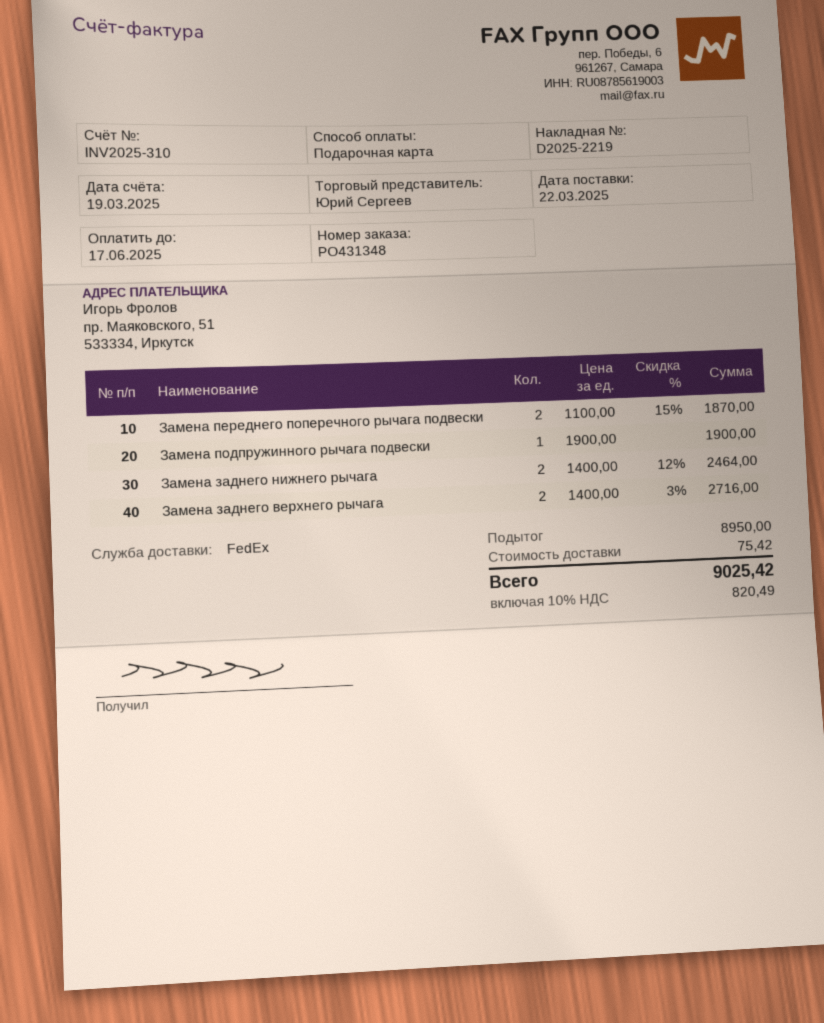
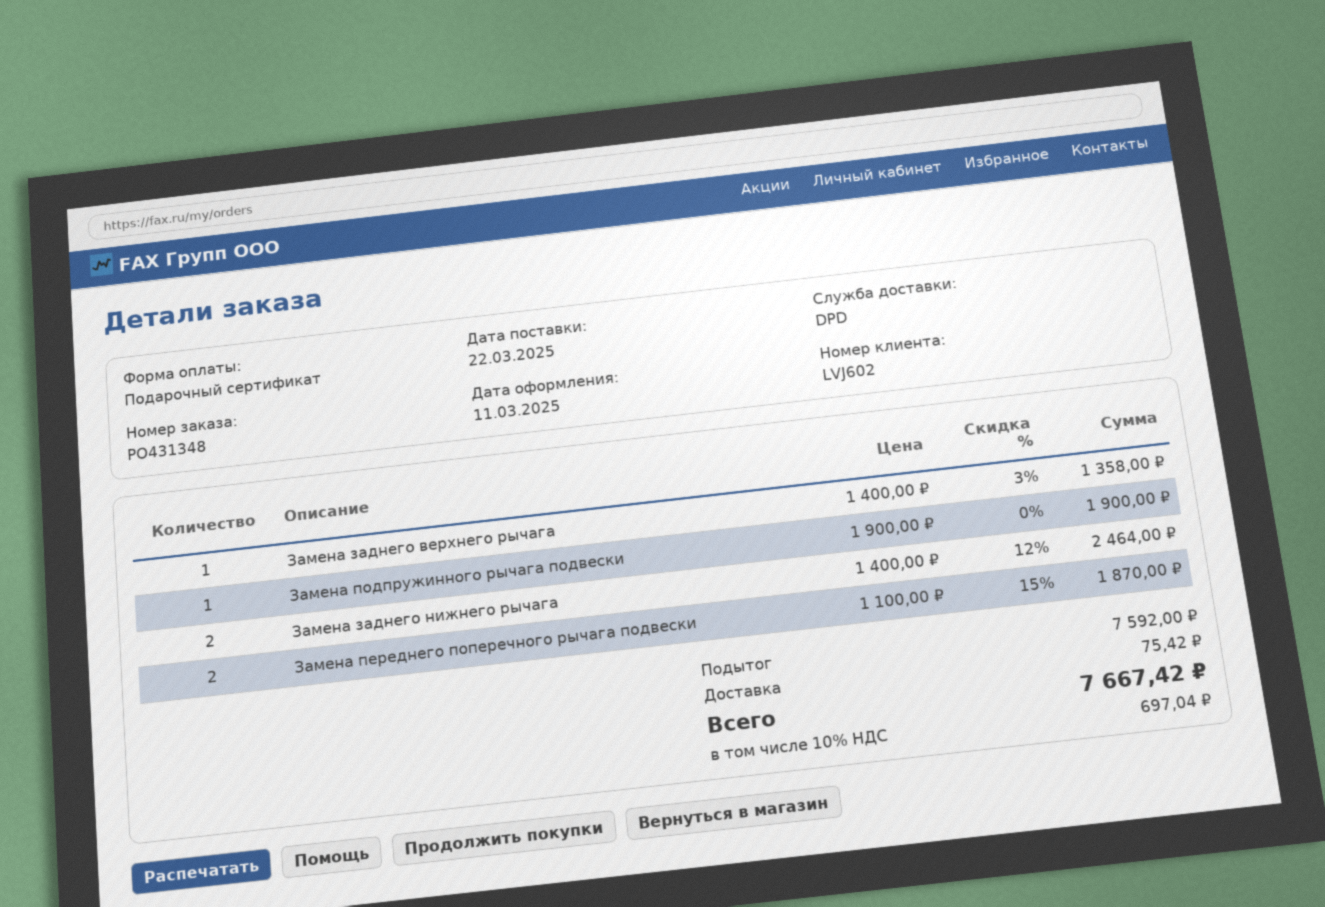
shipping method: FedEx -> DPD
Замена заднего верхнего рычага: 2 x 1400.00 - 3% = 2716.00 -> 1 x 1400.00 - 3% = 1358.00
subtotal: 8950.00 -> 7592.00
tax: 10% = 820.49 -> 10% = 697.04
total: 9025.42 -> 7667.42

